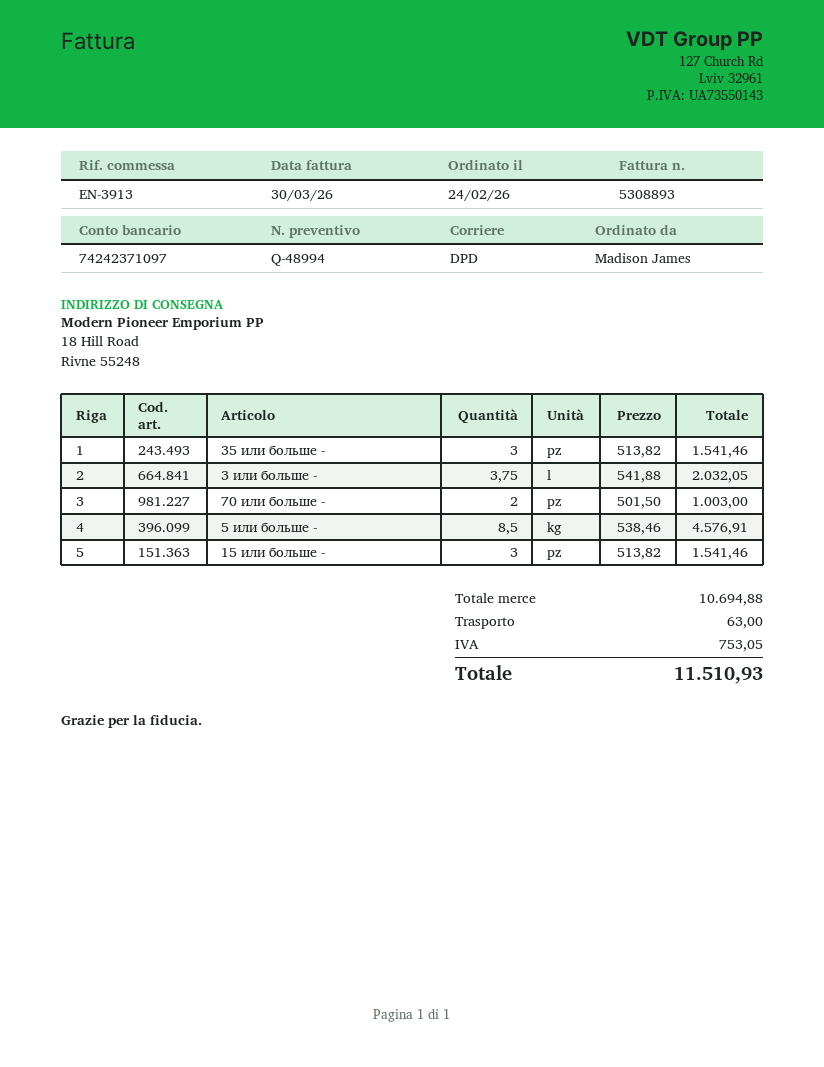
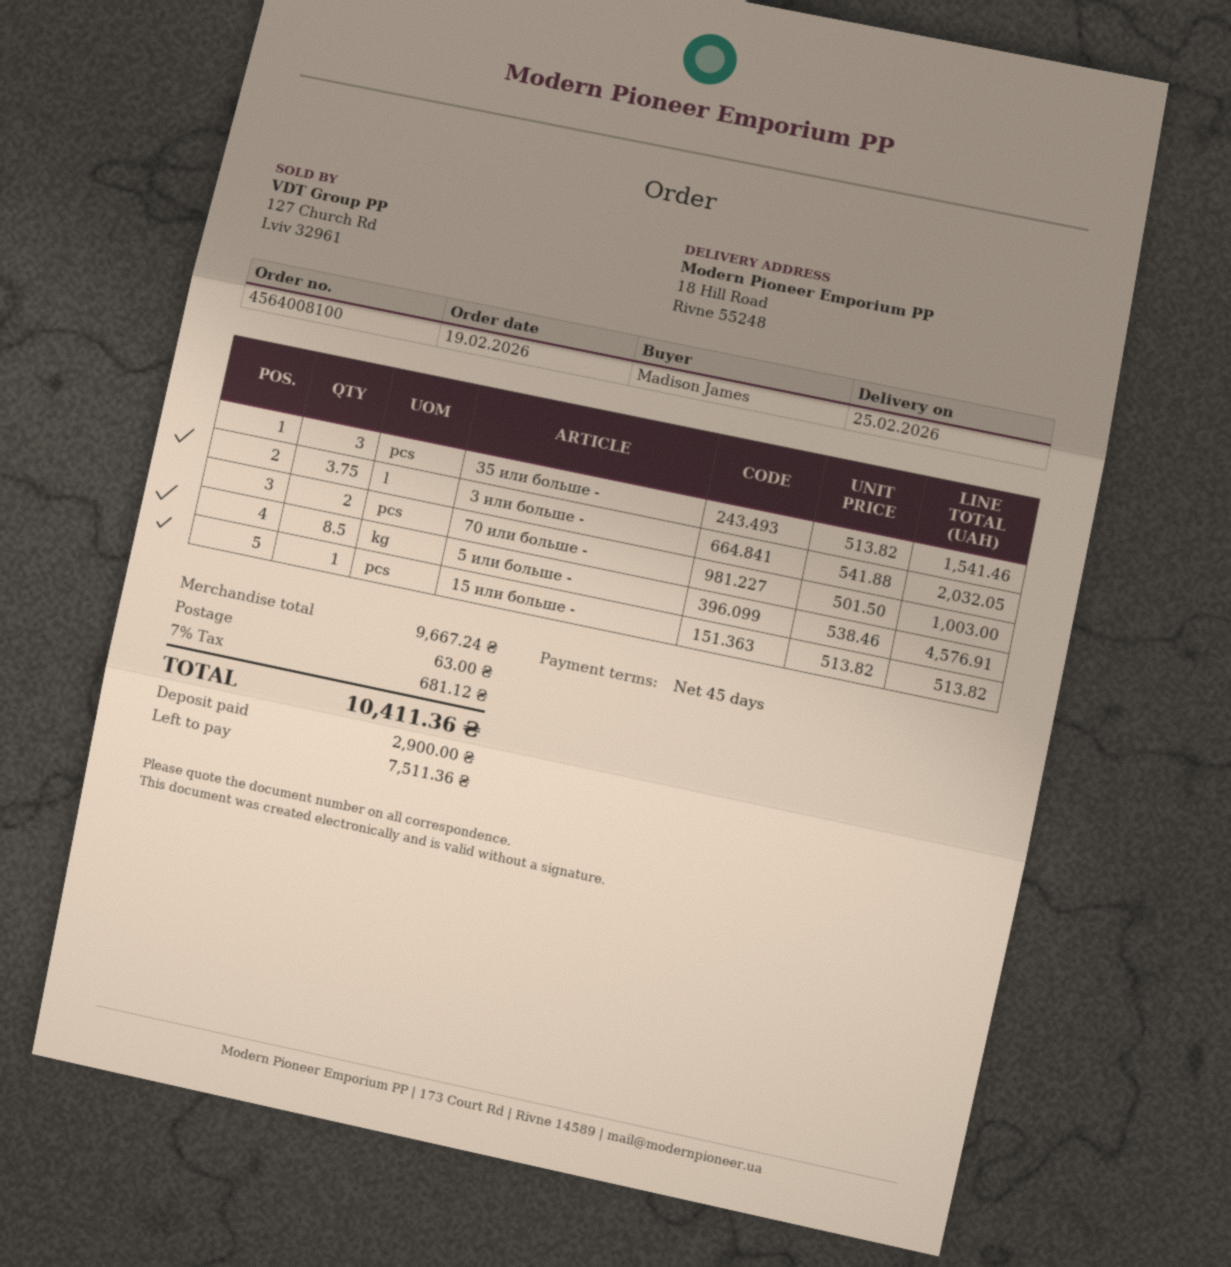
order date: 2026-02-24 -> 2026-02-19
15 или больше -: 3 x 513.82 = 1541.46 -> 1 x 513.82 = 513.82
subtotal: 10694.88 -> 9667.24
tax: 753.05 -> 681.12
total: 11510.93 -> 10411.36

